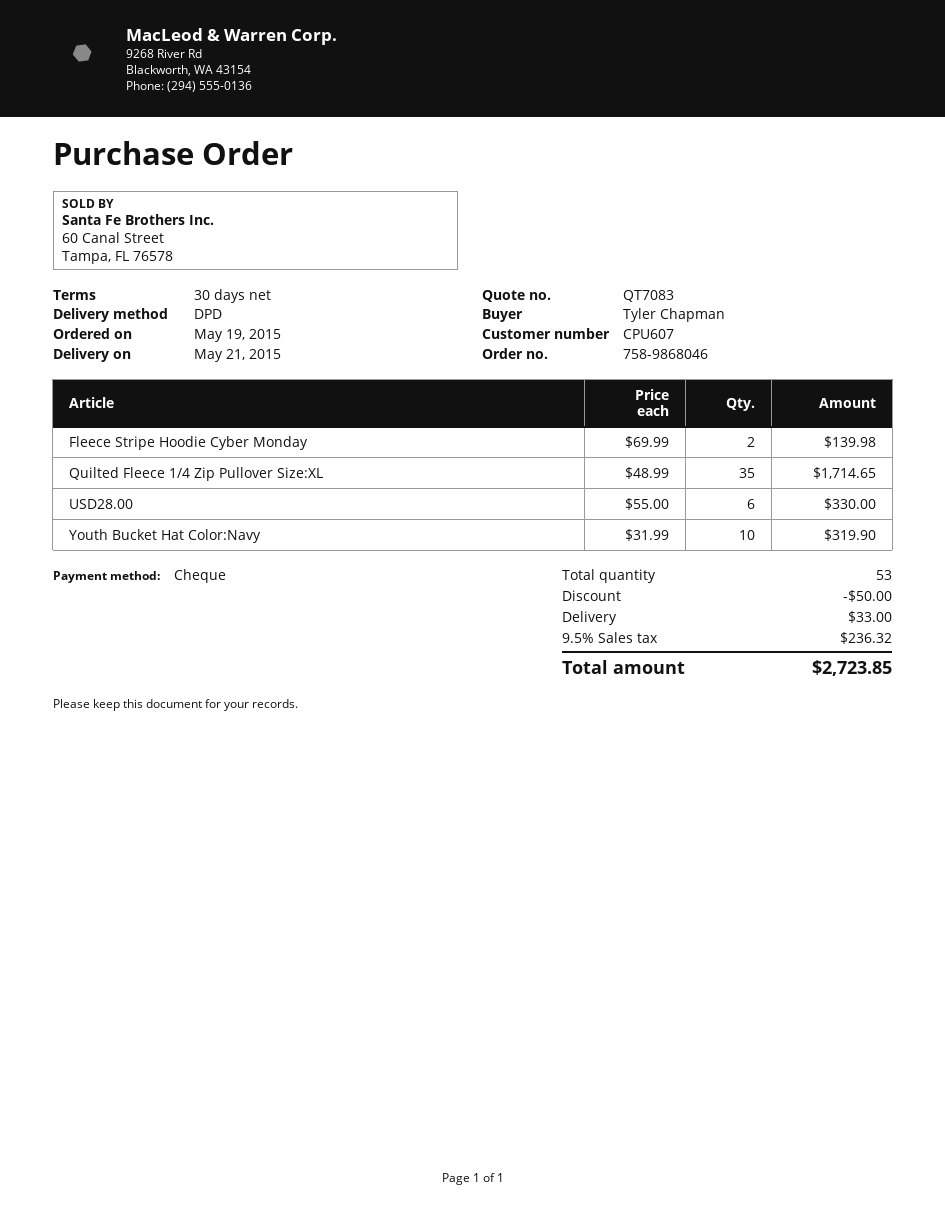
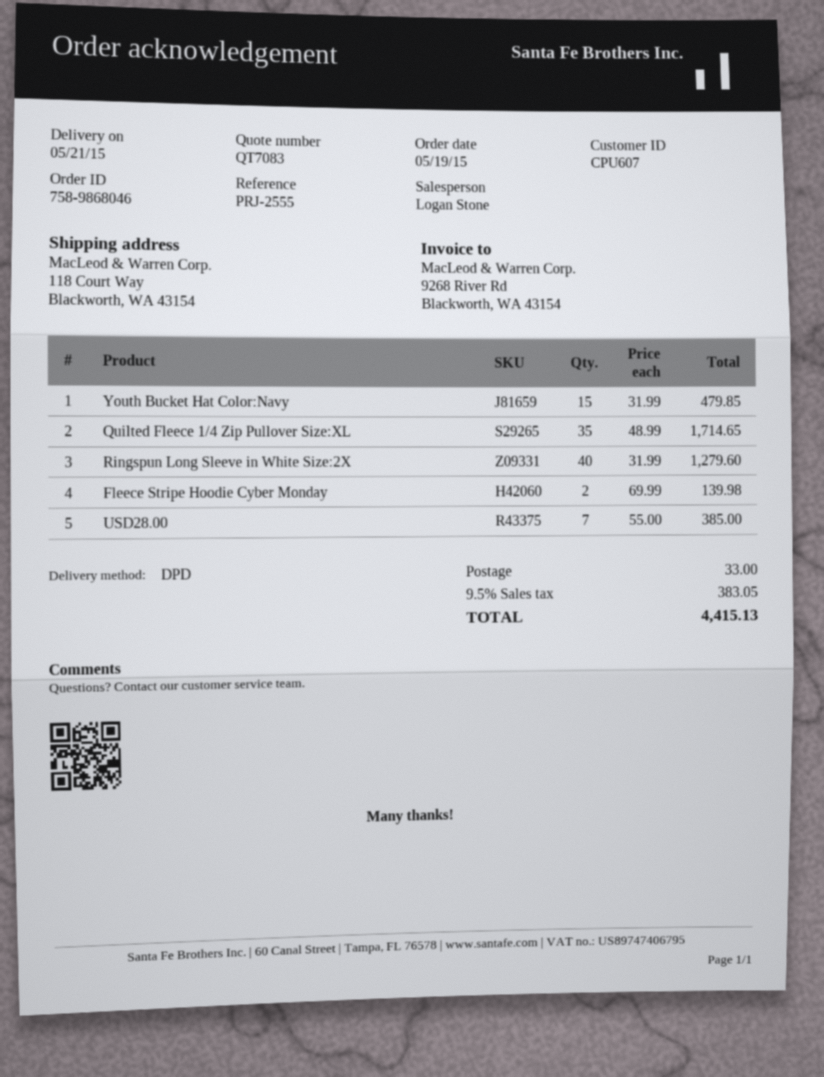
USD28.00: 6 x 55.00 = 330.00 -> 7 x 55.00 = 385.00
Youth Bucket Hat Color:Navy: 10 x 31.99 = 319.90 -> 15 x 31.99 = 479.85
Ringspun Long Sleeve in White Size:2X: none -> 40 x 31.99 = 1279.60
discount: 50.00 -> none
tax: 9.5% = 236.32 -> 9.5% = 383.05
total: 2723.85 -> 4415.13

